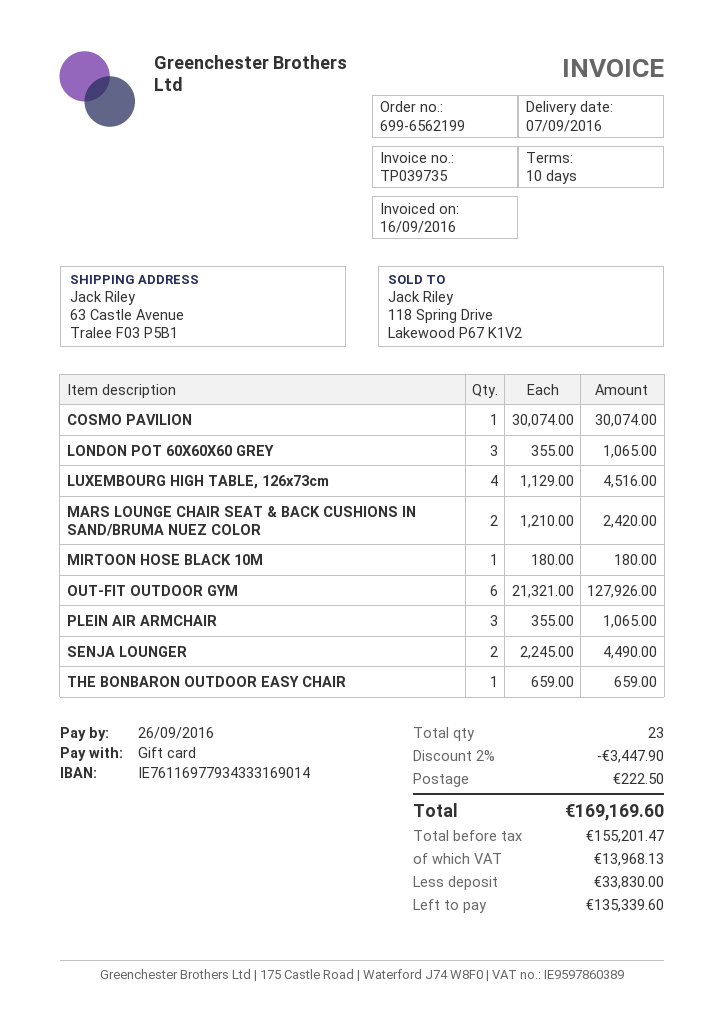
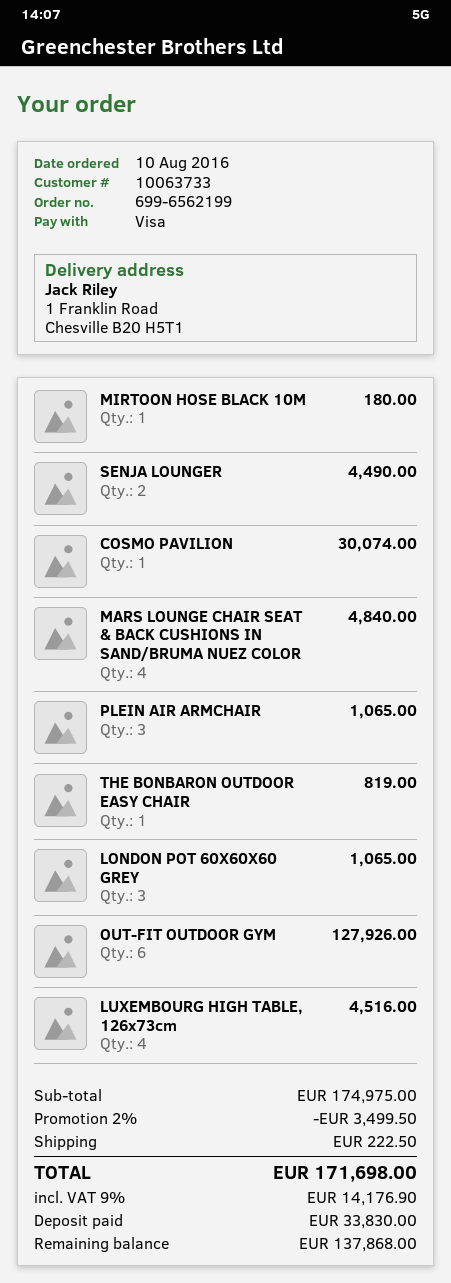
payment method: gift card -> Visa
ship to: 63 Castle Avenue, Tralee F03 P5B1 -> 1 Franklin Road, Chesville B20 H5T1
MARS LOUNGE CHAIR SEAT & BACK CUSHIONS IN SAND/BRUMA NUEZ COLOR: 2 for 2420.00 -> 4 for 4840.00
THE BONBARON OUTDOOR EASY CHAIR: 1 for 659.00 -> 1 for 819.00
discount: 2% = 3447.90 -> 2% = 3499.50
tax: 13968.13 -> 14176.90
total: 169169.60 -> 171698.00
balance: 135339.60 -> 137868.00

